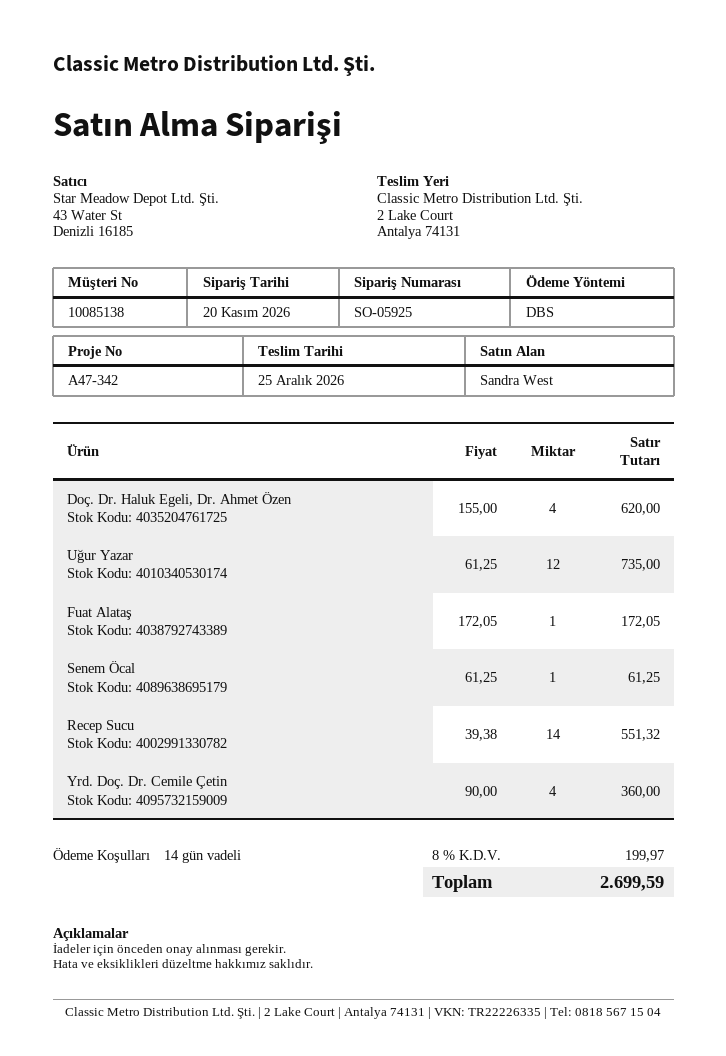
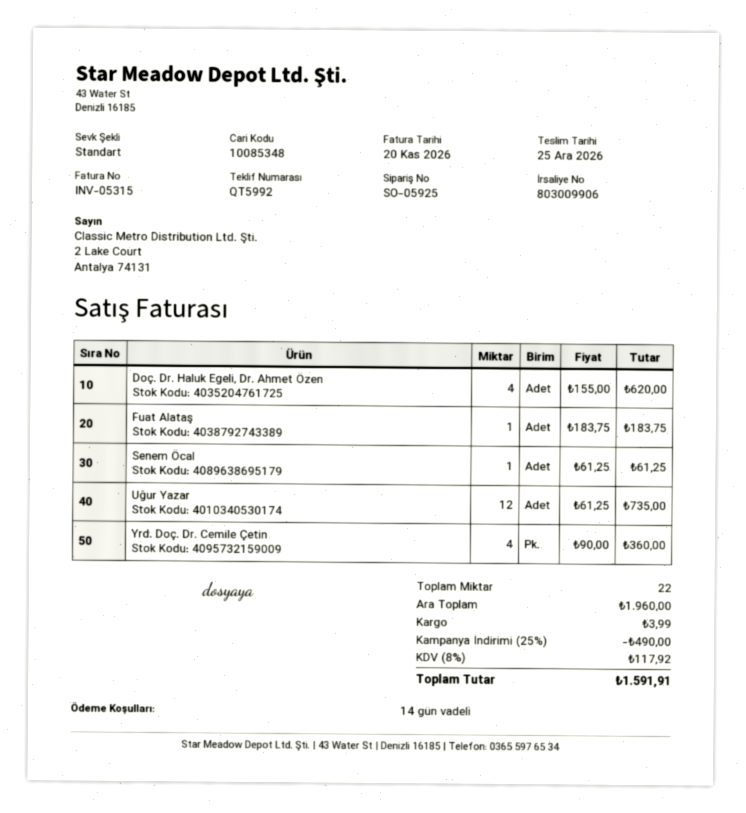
customer number: 10085138 -> 10085348
Fuat Alataş: 1 x 172.05 = 172.05 -> 1 x 183.75 = 183.75
Recep Sucu: 14 x 39.38 = 551.32 -> none
discount: none -> 25% = 490.00
shipping: none -> 3.99
tax: 8% = 199.97 -> 8% = 117.92
total: 2699.59 -> 1591.91

